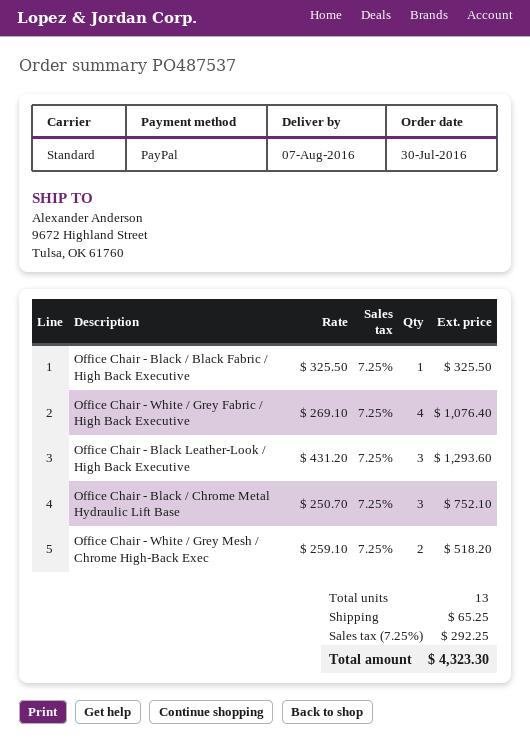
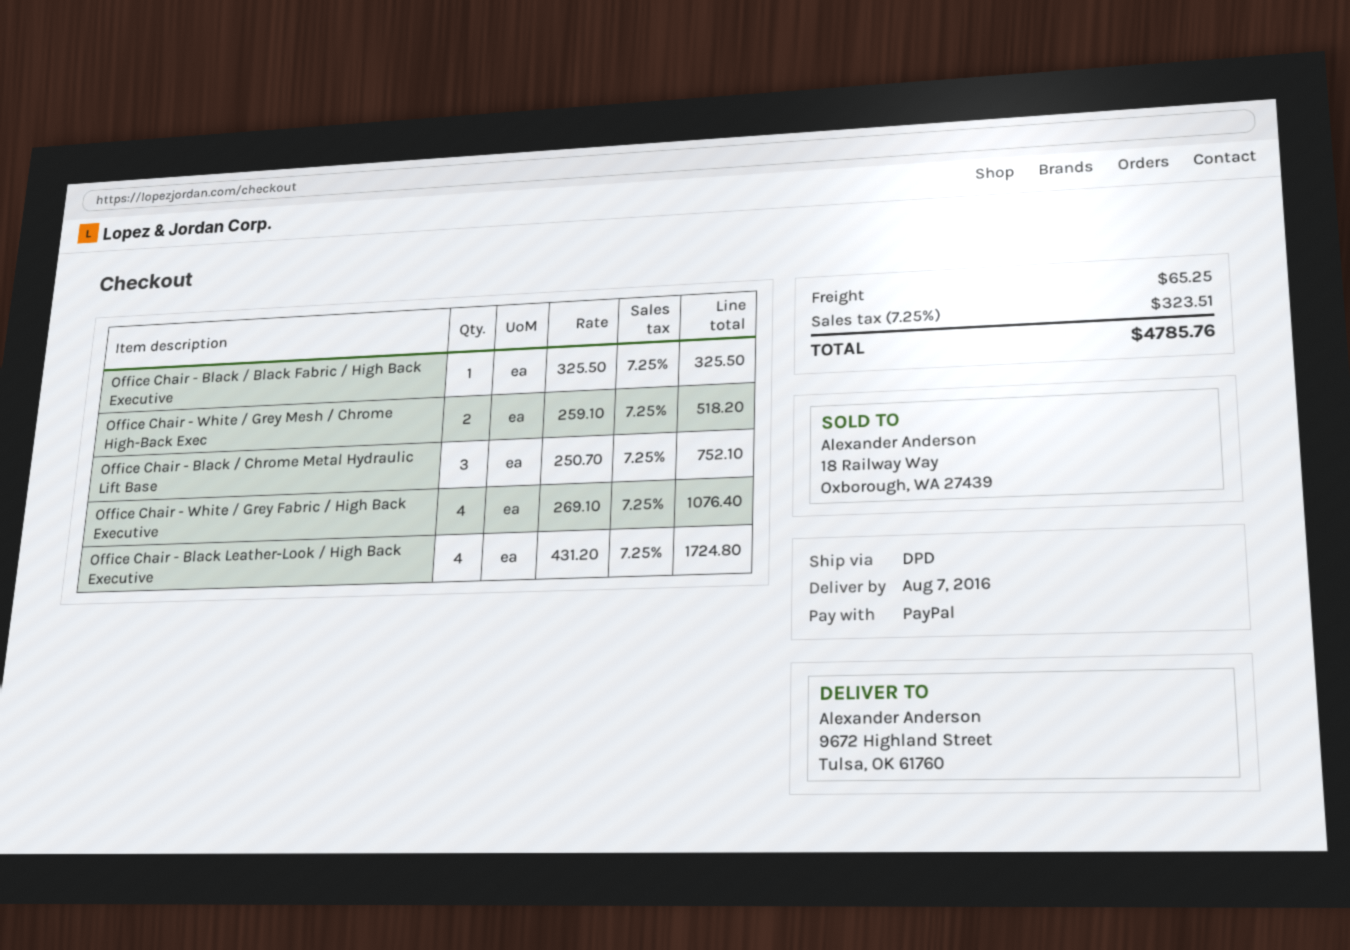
shipping method: standard -> DPD
Office Chair - Black Leather-Look / High Back Executive: 3 x 431.20 = 1293.60 -> 4 x 431.20 = 1724.80
tax: 7.25% = 292.25 -> 7.25% = 323.51
total: 4323.30 -> 4785.76

